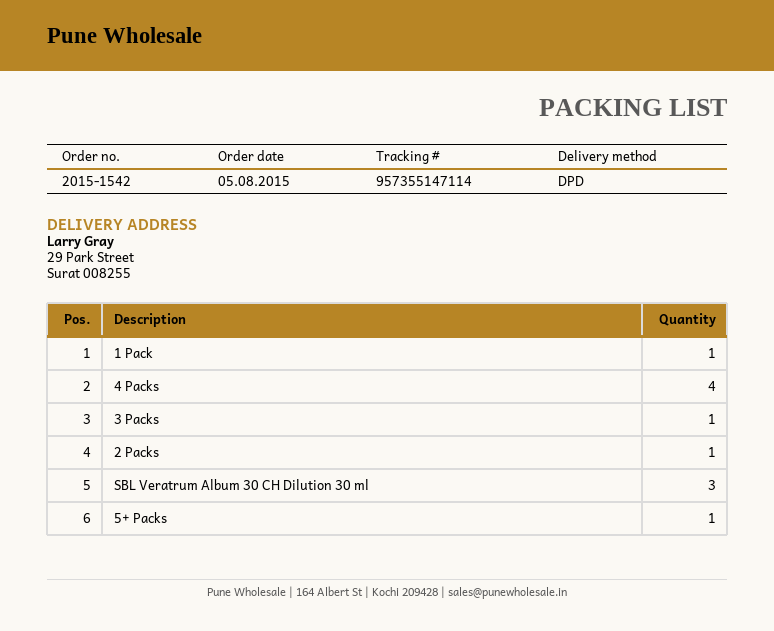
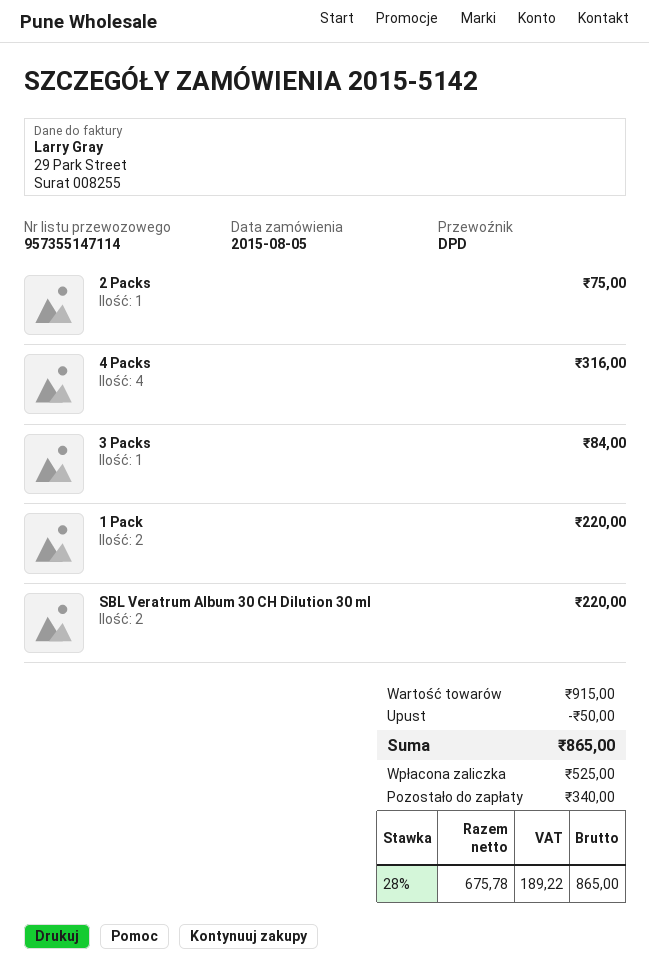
order number: 2015-1542 -> 2015-5142
1 Pack: 1 -> 2
SBL Veratrum Album 30 CH Dilution 30 ml: 3 -> 2
5+ Packs: 1 -> none

